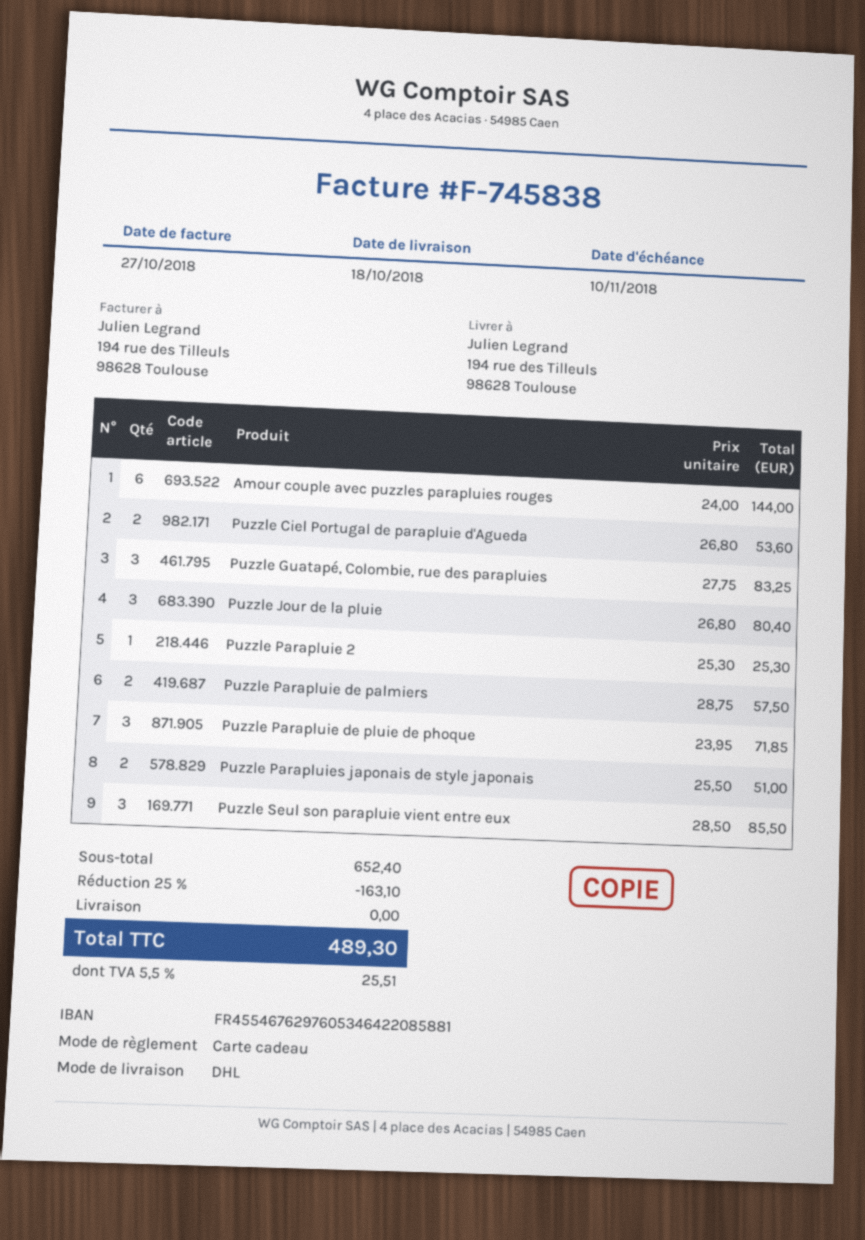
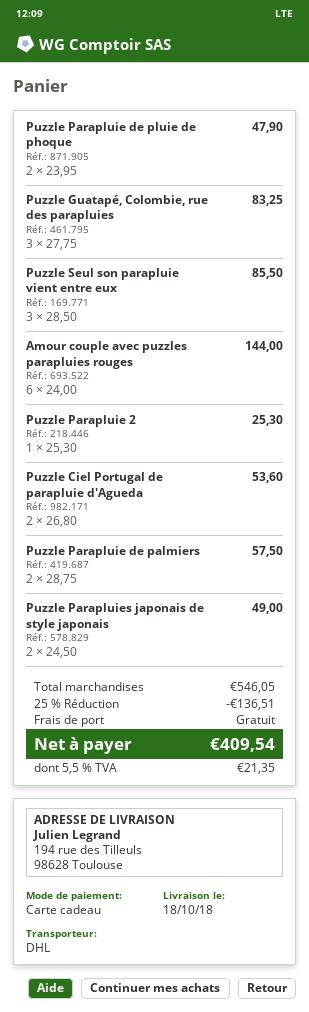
Puzzle Jour de la pluie: 3 x 26.80 = 80.40 -> none
Puzzle Parapluie de pluie de phoque: 3 x 23.95 = 71.85 -> 2 x 23.95 = 47.90
Puzzle Parapluies japonais de style japonais: 2 x 25.50 = 51.00 -> 2 x 24.50 = 49.00
subtotal: 652.40 -> 546.05
discount: 25% = 163.10 -> 25% = 136.51
tax: 5.5% = 25.51 -> 5.5% = 21.35
total: 489.30 -> 409.54

